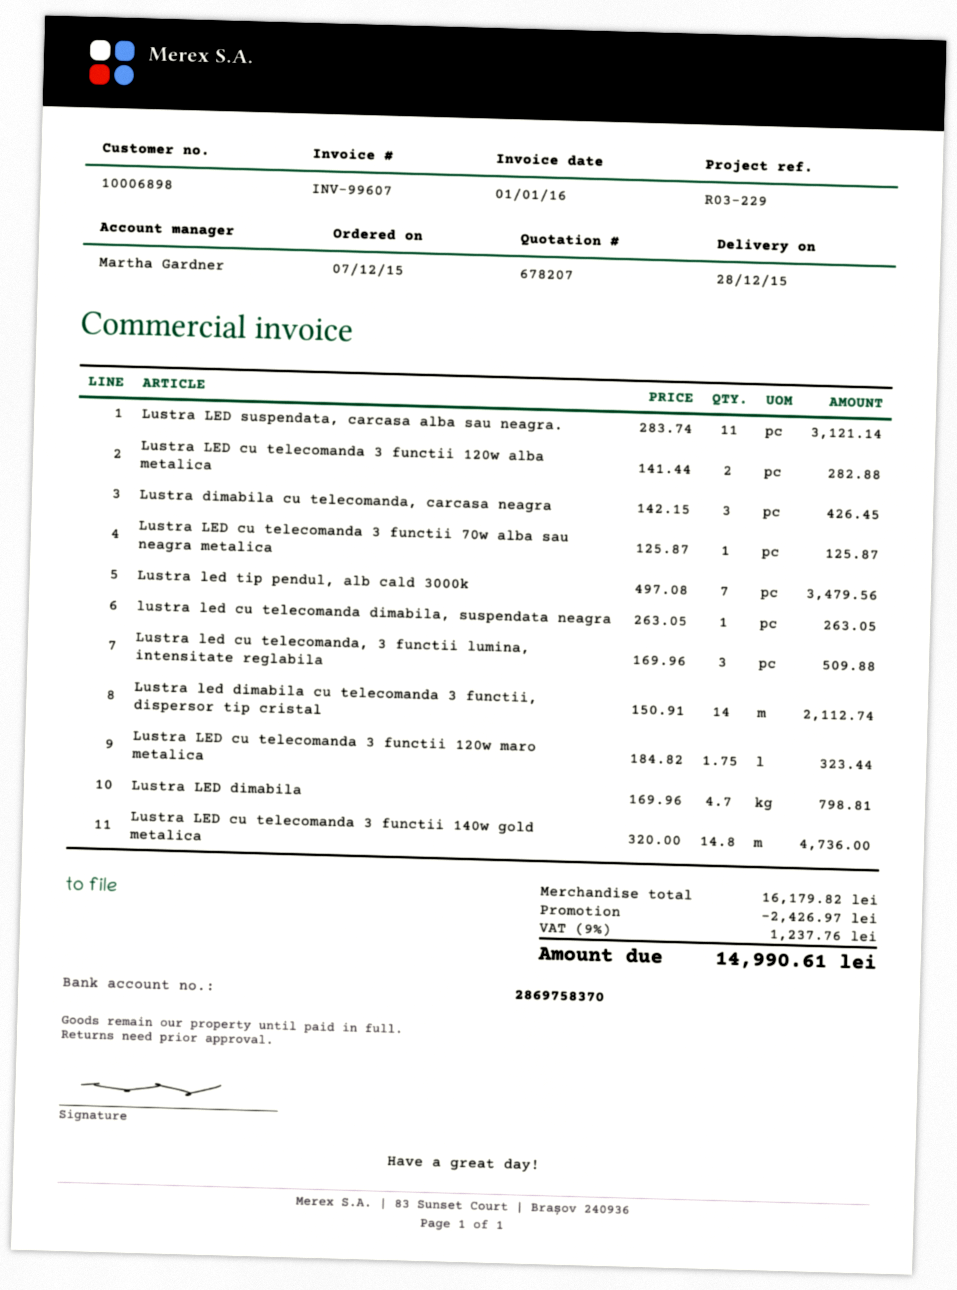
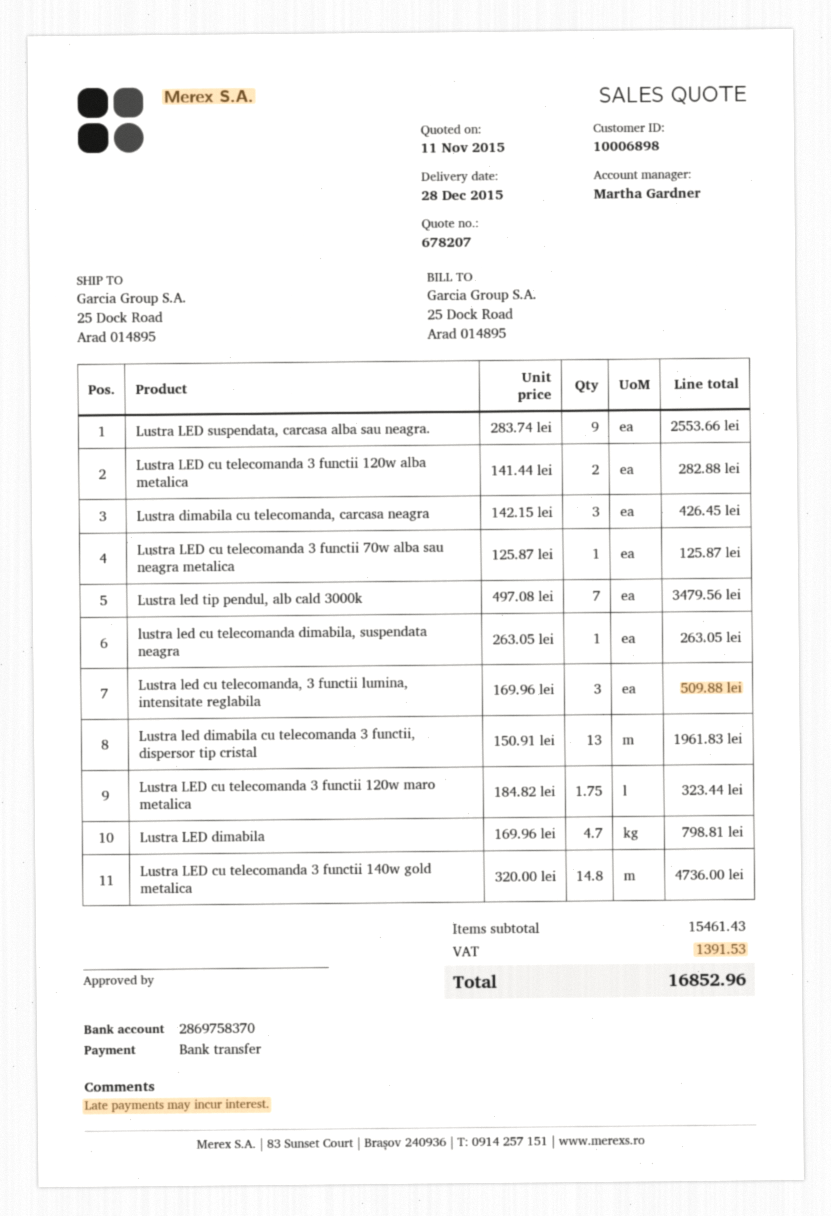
Lustra LED suspendata, carcasa alba sau neagra.: 11 x 283.74 = 3121.14 -> 9 x 283.74 = 2553.66
Lustra led dimabila cu telecomanda 3 functii, dispersor tip cristal: 14 x 150.91 = 2112.74 -> 13 x 150.91 = 1961.83
subtotal: 16179.82 -> 15461.43
discount: 2426.97 -> none
tax: 1237.76 -> 1391.53
total: 14990.61 -> 16852.96

